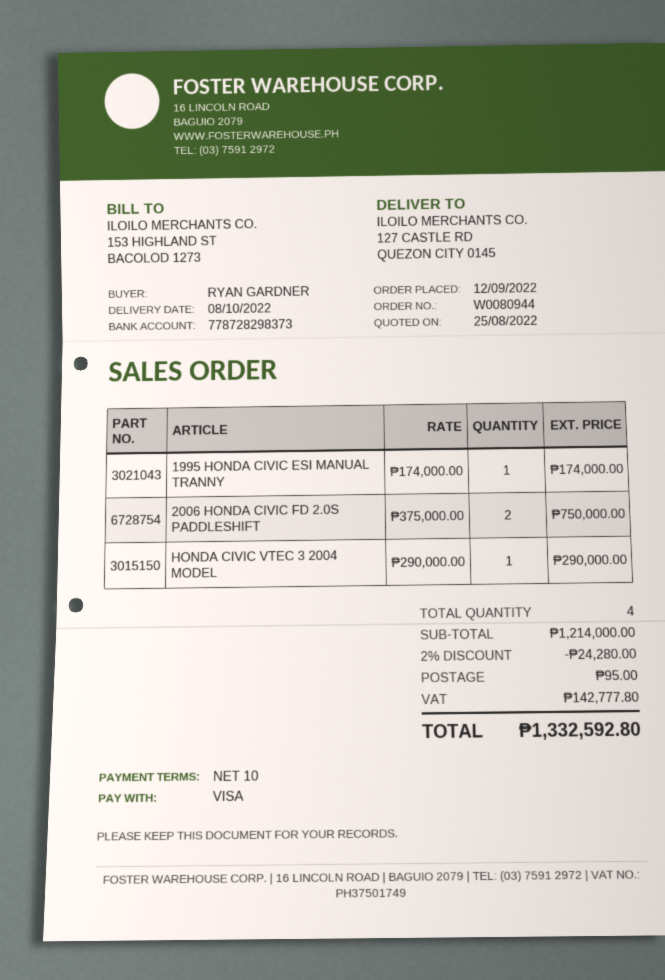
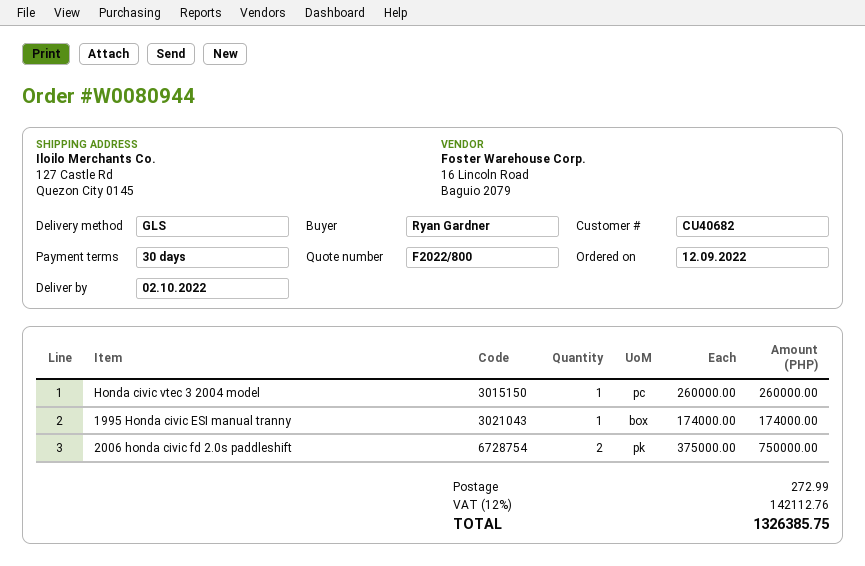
delivery date: 2022-10-08 -> 2022-10-02
payment terms: 10 days -> 30 days
HONDA CIVIC VTEC 3 2004 MODEL: 1 x 290000.00 = 290000.00 -> 1 x 260000.00 = 260000.00
discount: 2% = 24280.00 -> none
shipping: 95.00 -> 272.99
tax: 142777.80 -> 142112.76
total: 1332592.80 -> 1326385.75

